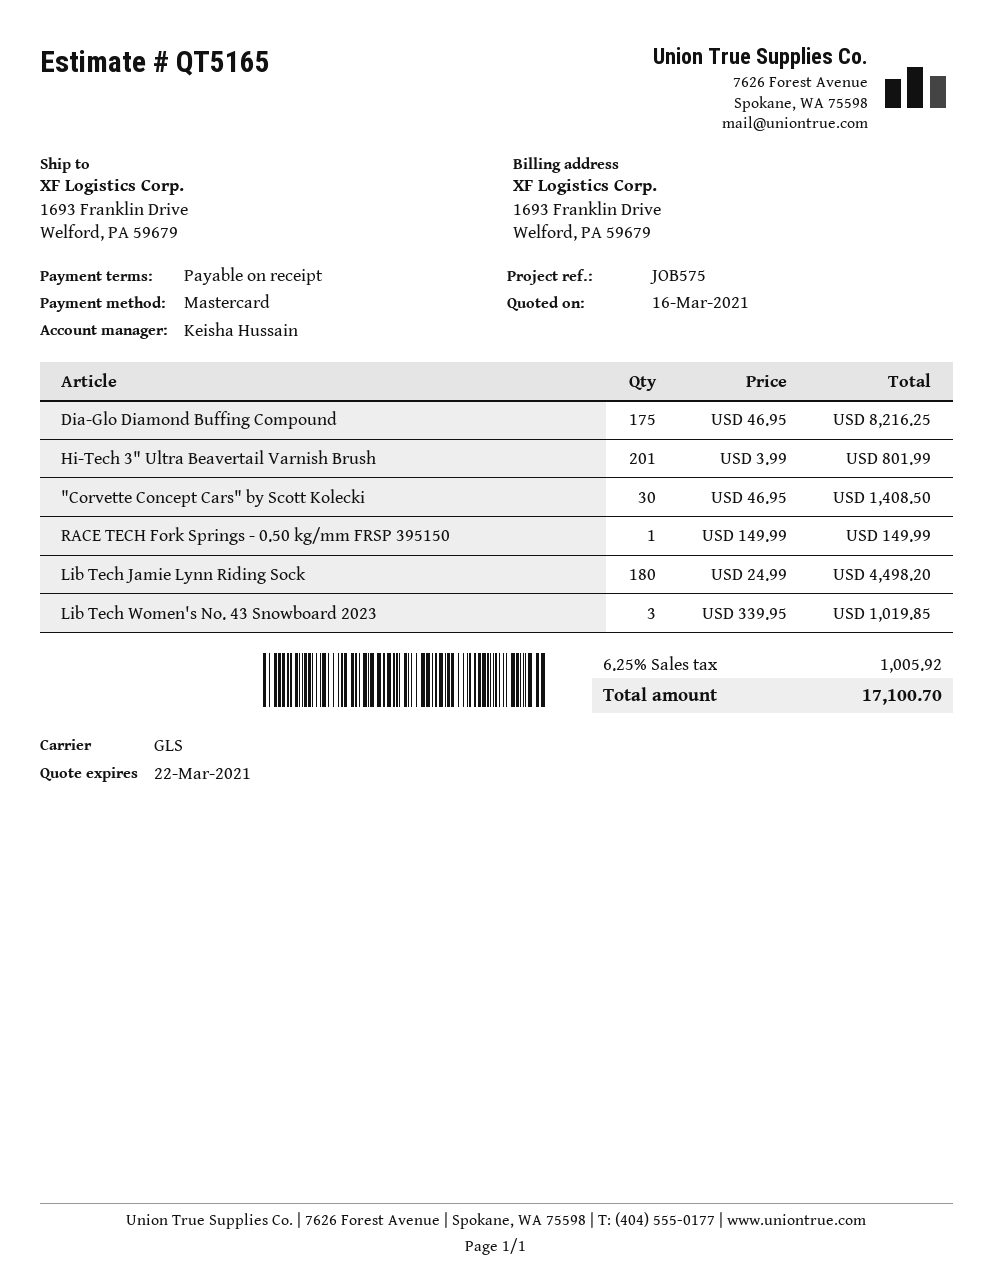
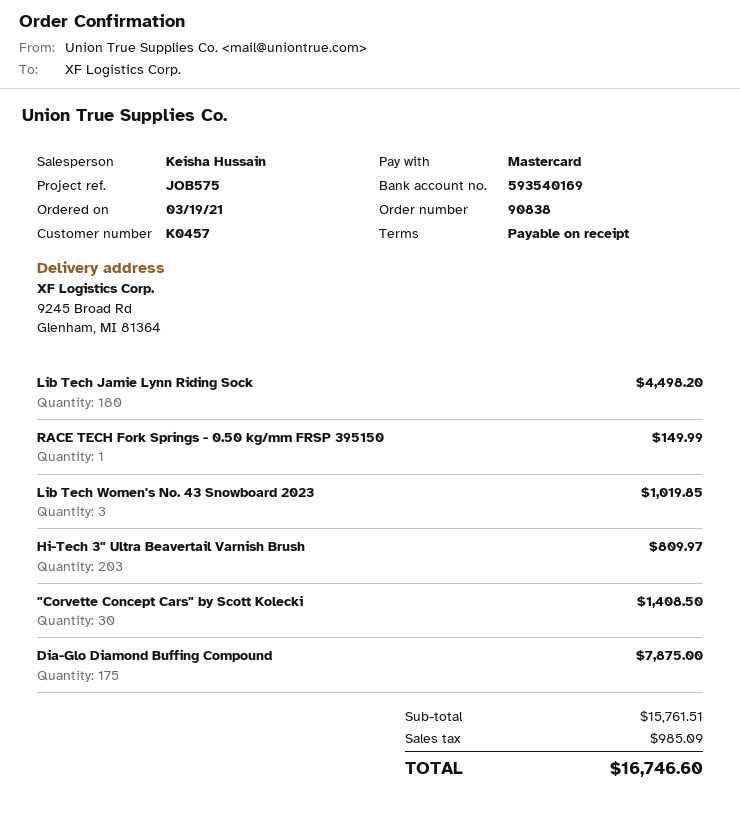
ship to: 1693 Franklin Drive, Welford, PA 59679 -> 9245 Broad Rd, Glenham, MI 81364
Dia-Glo Diamond Buffing Compound: 175 for 8216.25 -> 175 for 7875.00
Hi-Tech 3" Ultra Beavertail Varnish Brush: 201 for 801.99 -> 203 for 809.97
tax: 1005.92 -> 985.09
total: 17100.70 -> 16746.60

